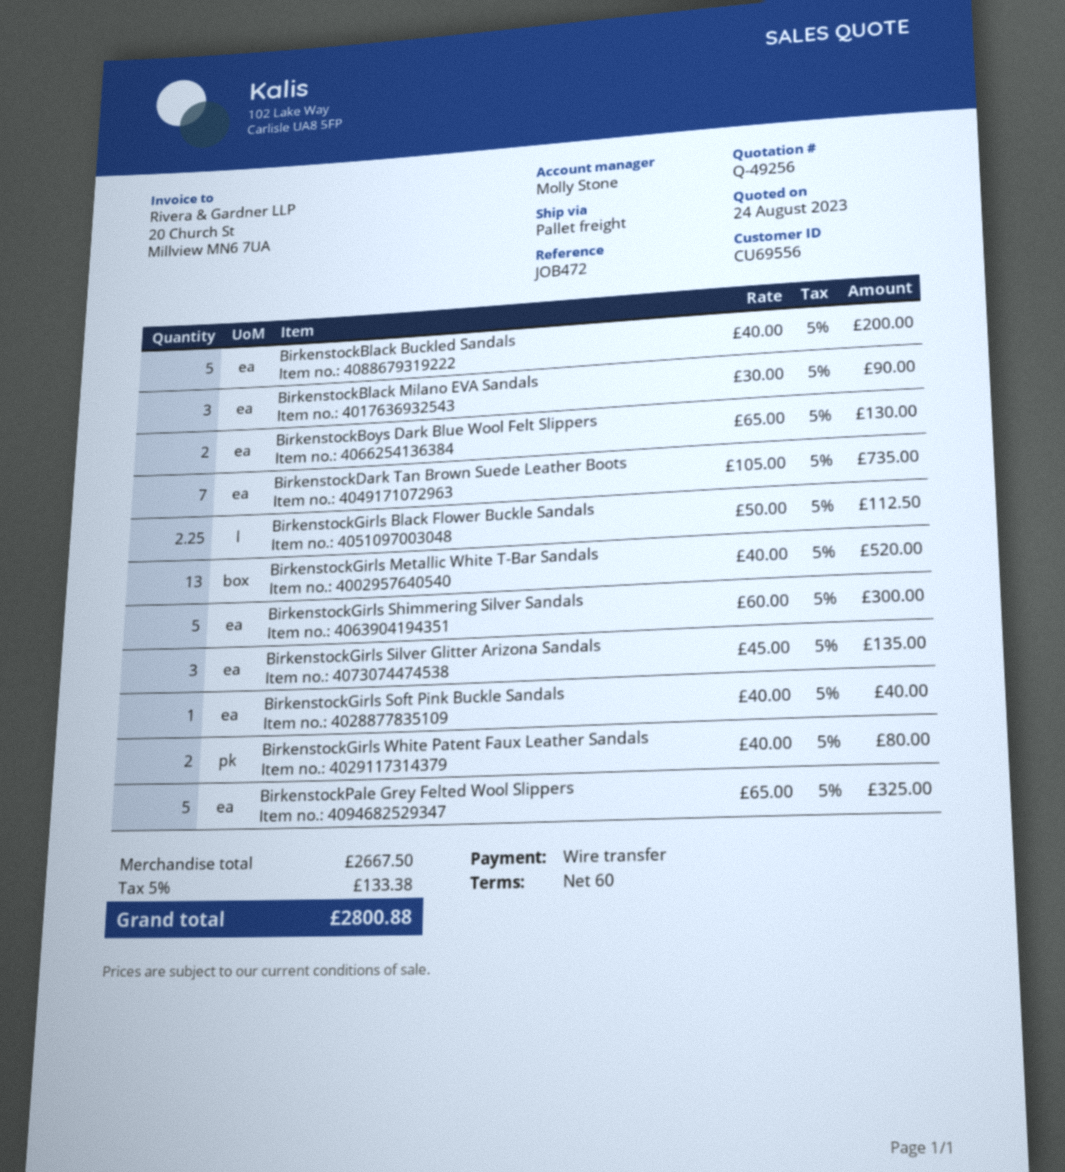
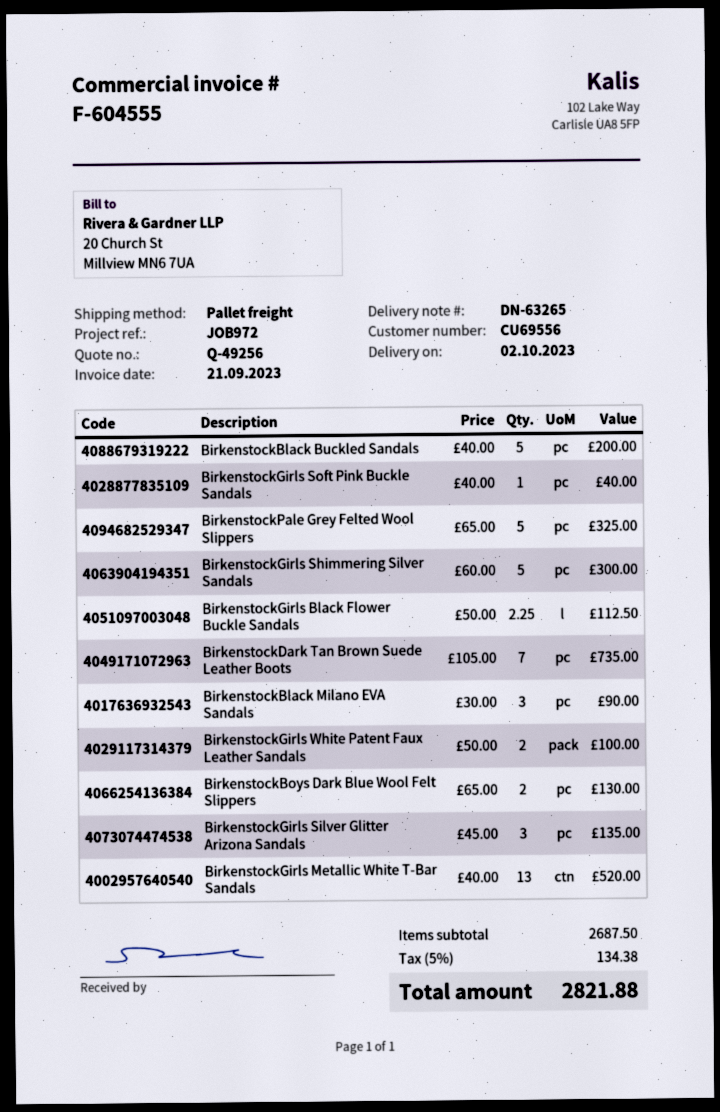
reference: JOB472 -> JOB972
BirkenstockGirls White Patent Faux Leather Sandals: 2 x 40.00 = 80.00 -> 2 x 50.00 = 100.00
subtotal: 2667.50 -> 2687.50
tax: 5% = 133.38 -> 5% = 134.38
total: 2800.88 -> 2821.88

